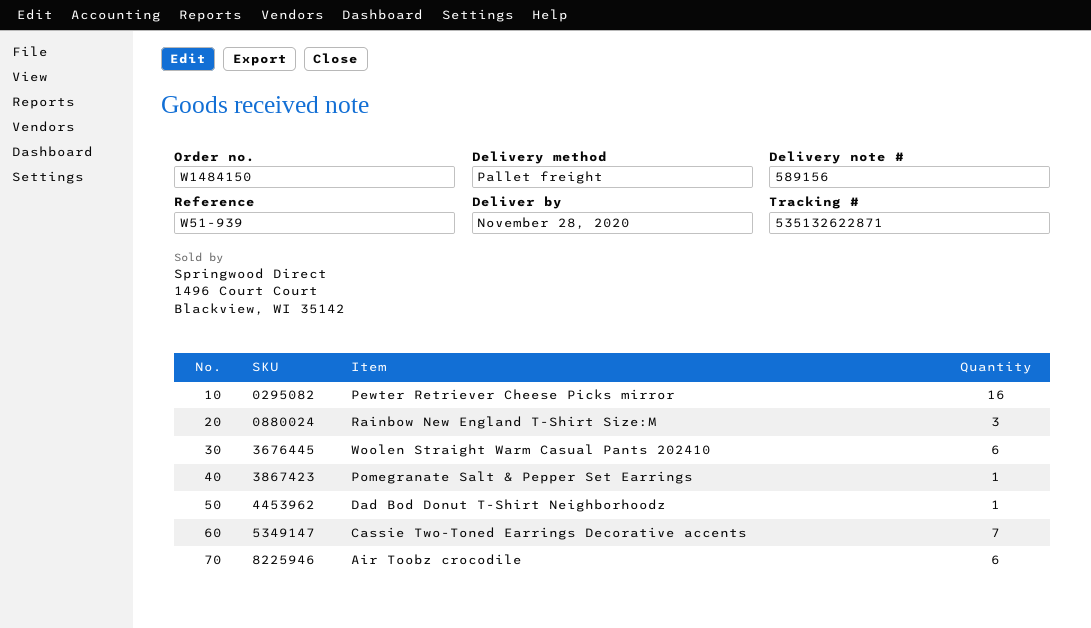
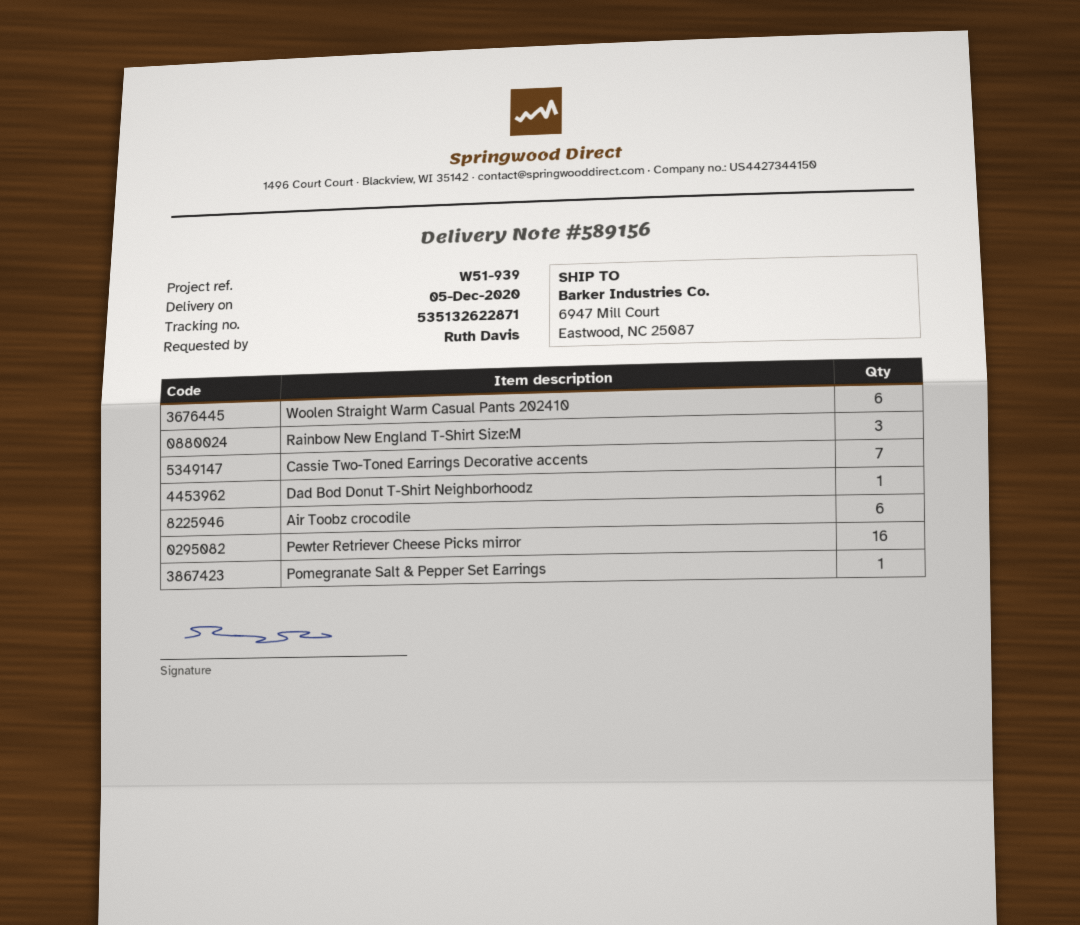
delivery date: 2020-11-28 -> 2020-12-05

